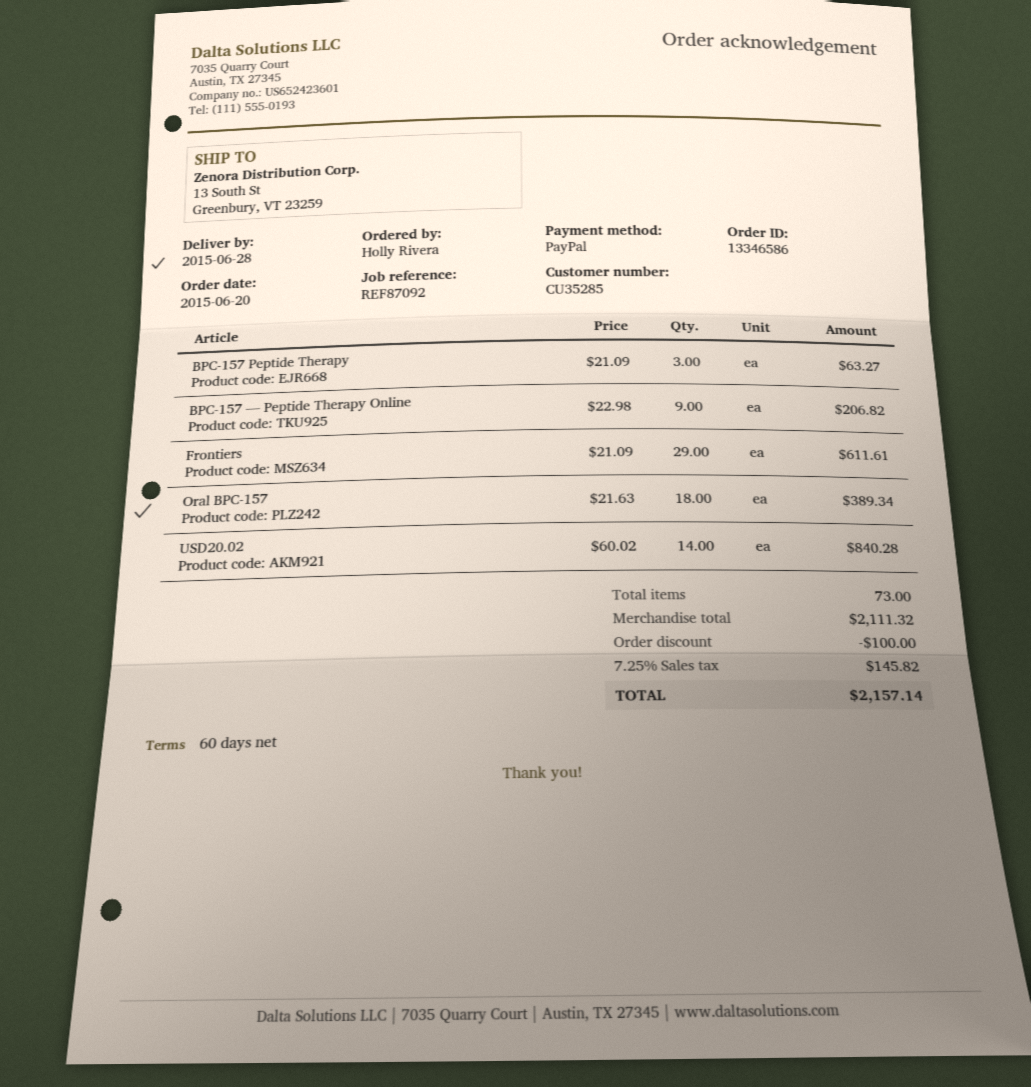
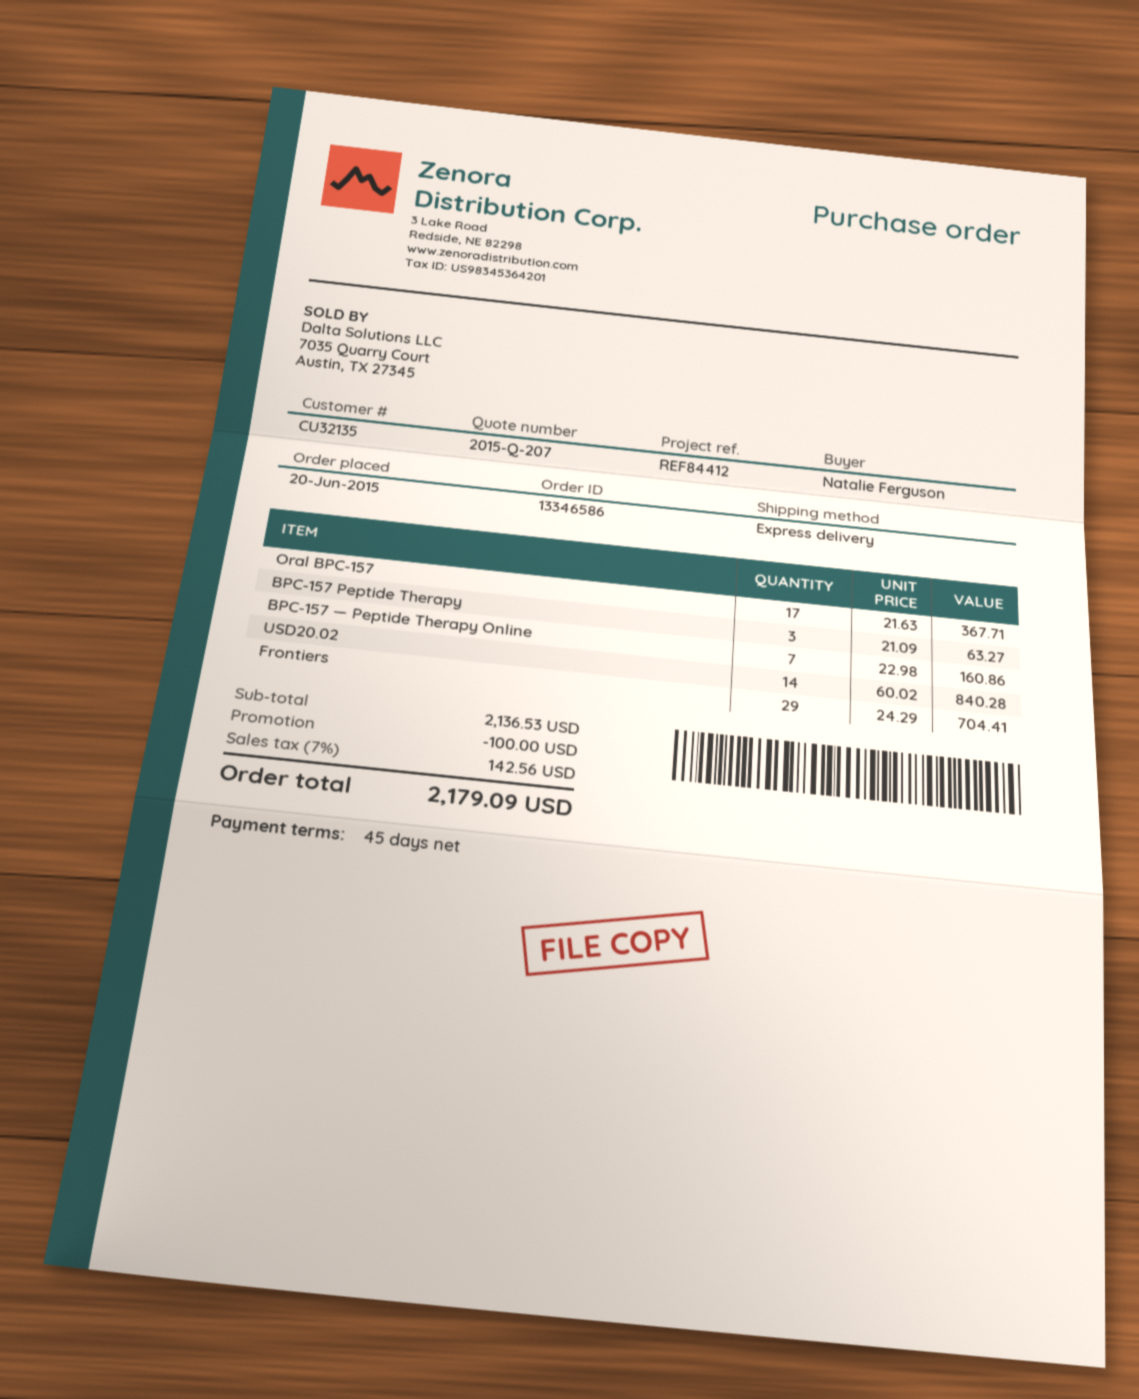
payment terms: 60 days -> 45 days
customer number: CU35285 -> CU32135
reference: REF87092 -> REF84412
ordered by: Holly Rivera -> Natalie Ferguson
BPC-157 — Peptide Therapy Online: 9 x 22.98 = 206.82 -> 7 x 22.98 = 160.86
Frontiers: 29 x 21.09 = 611.61 -> 29 x 24.29 = 704.41
Oral BPC-157: 18 x 21.63 = 389.34 -> 17 x 21.63 = 367.71
subtotal: 2111.32 -> 2136.53
tax: 7.25% = 145.82 -> 7% = 142.56
total: 2157.14 -> 2179.09

